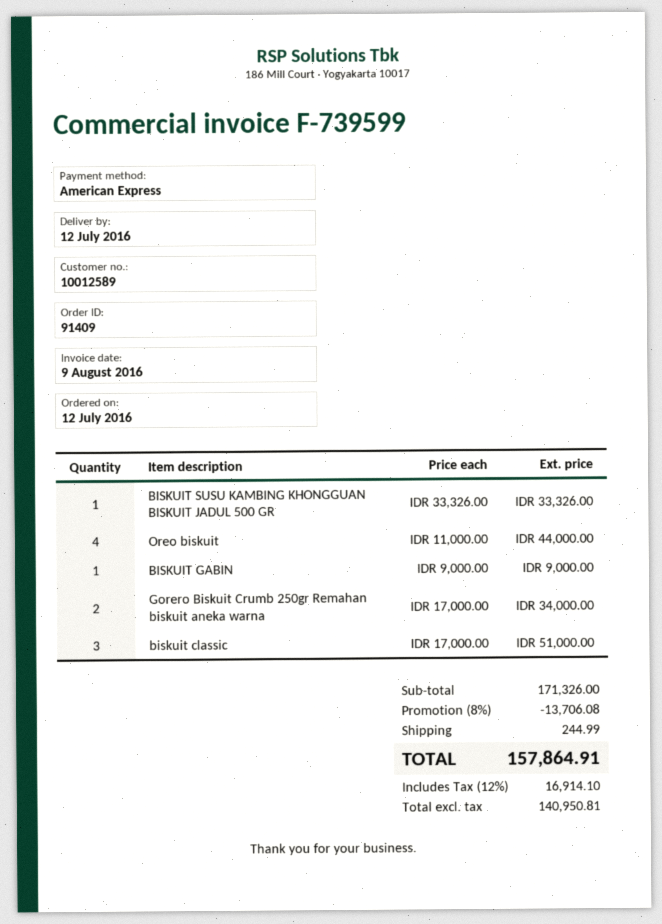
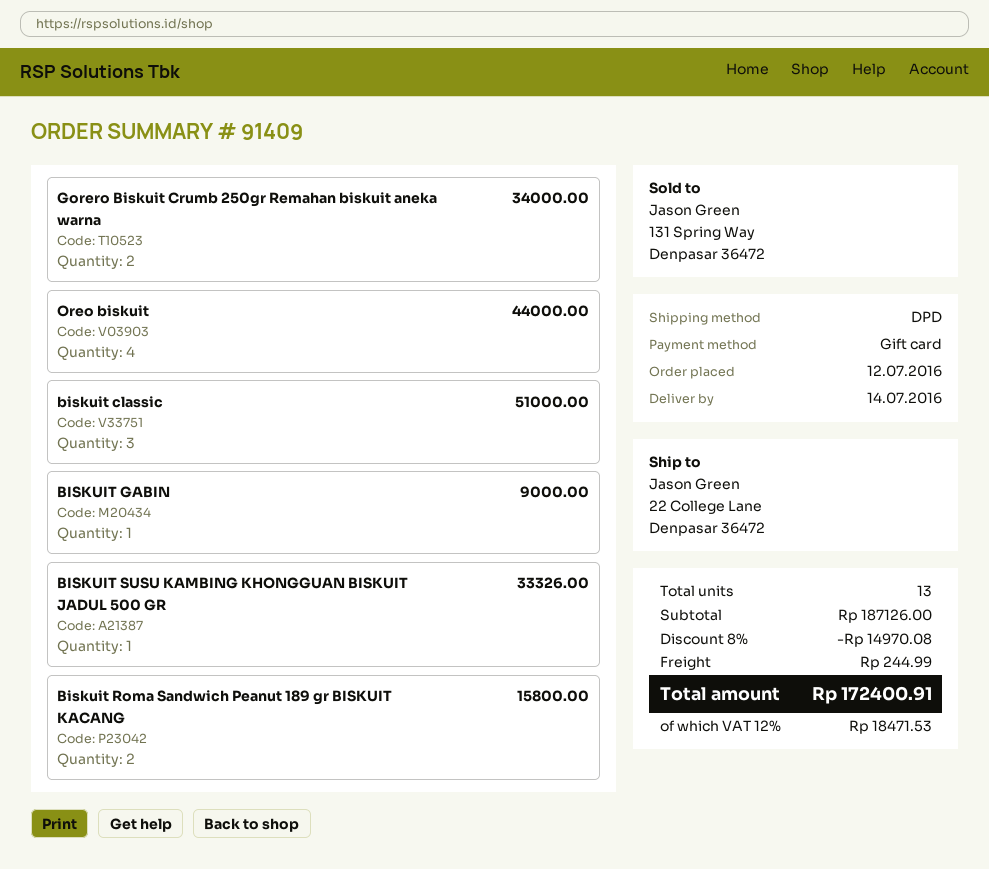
delivery date: 2016-07-12 -> 2016-07-14
payment method: American Express -> gift card
Biskuit Roma Sandwich Peanut 189 gr BISKUIT KACANG: none -> 2 for 15800.00
subtotal: 171326.00 -> 187126.00
discount: 8% = 13706.08 -> 8% = 14970.08
tax: 12% = 16914.10 -> 12% = 18471.53
total: 157864.91 -> 172400.91

